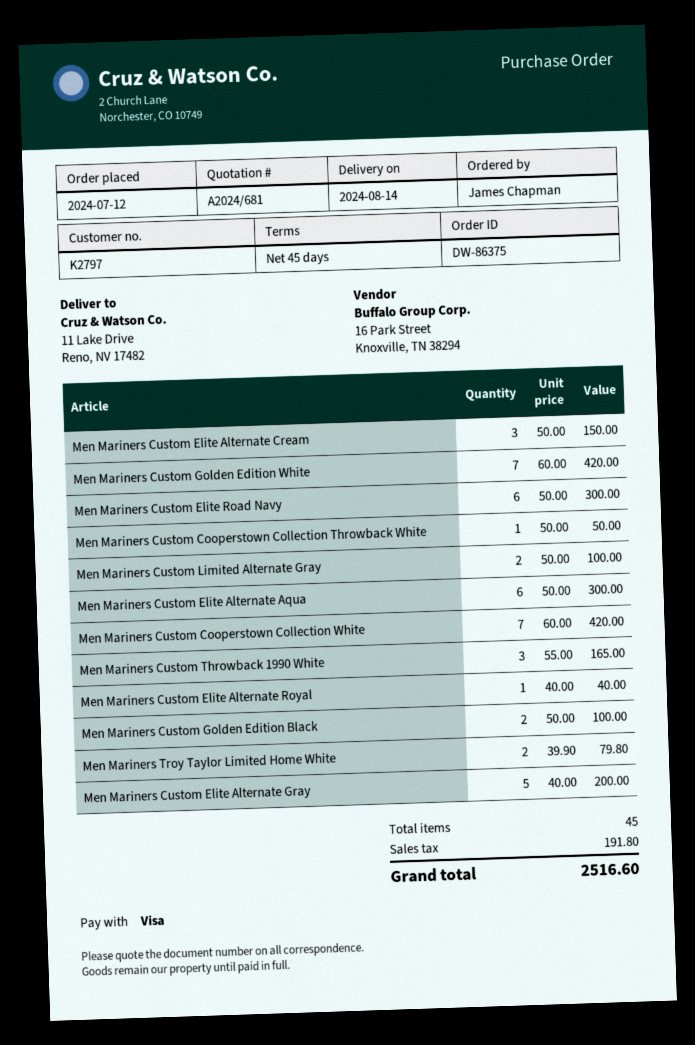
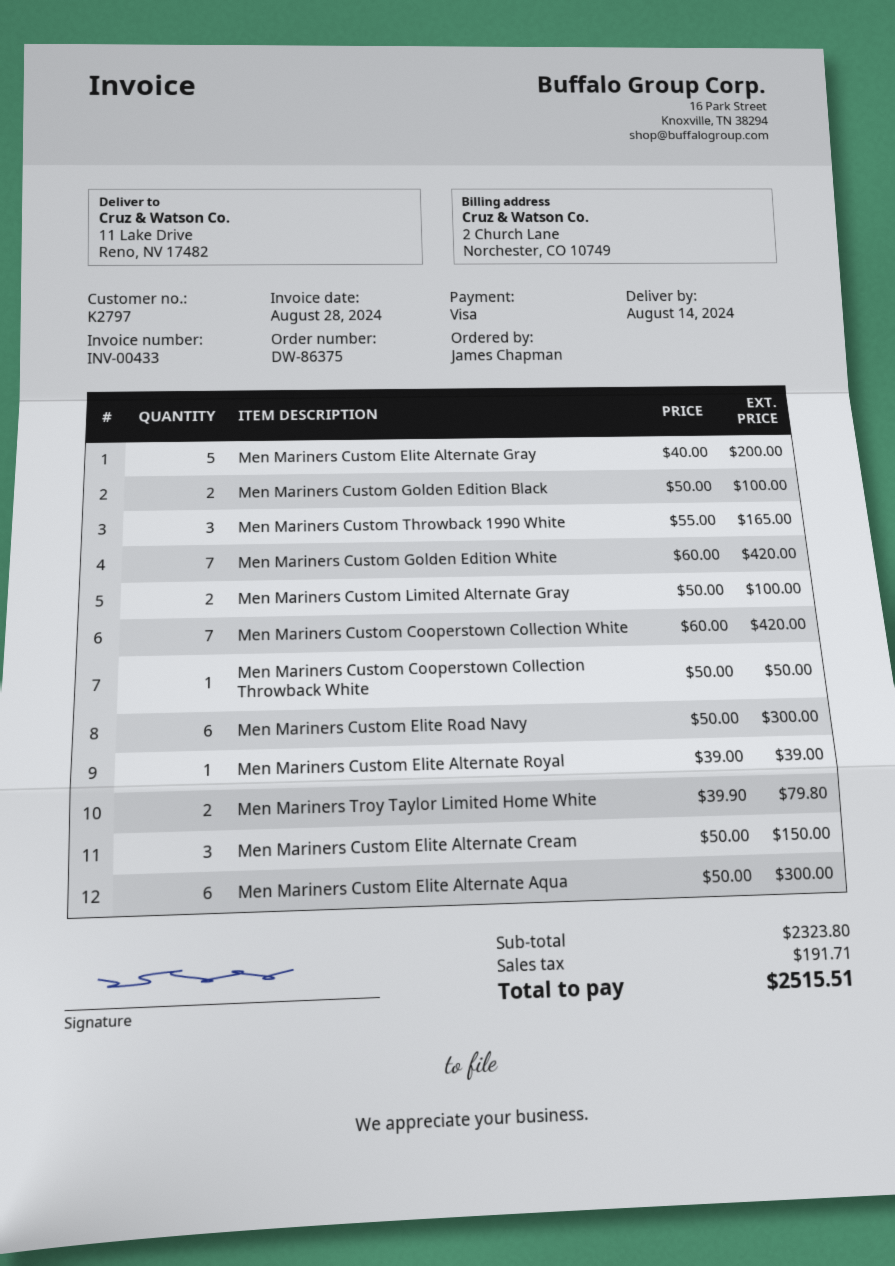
Men Mariners Custom Elite Alternate Royal: 1 x 40.00 = 40.00 -> 1 x 39.00 = 39.00
tax: 191.80 -> 191.71
total: 2516.60 -> 2515.51

